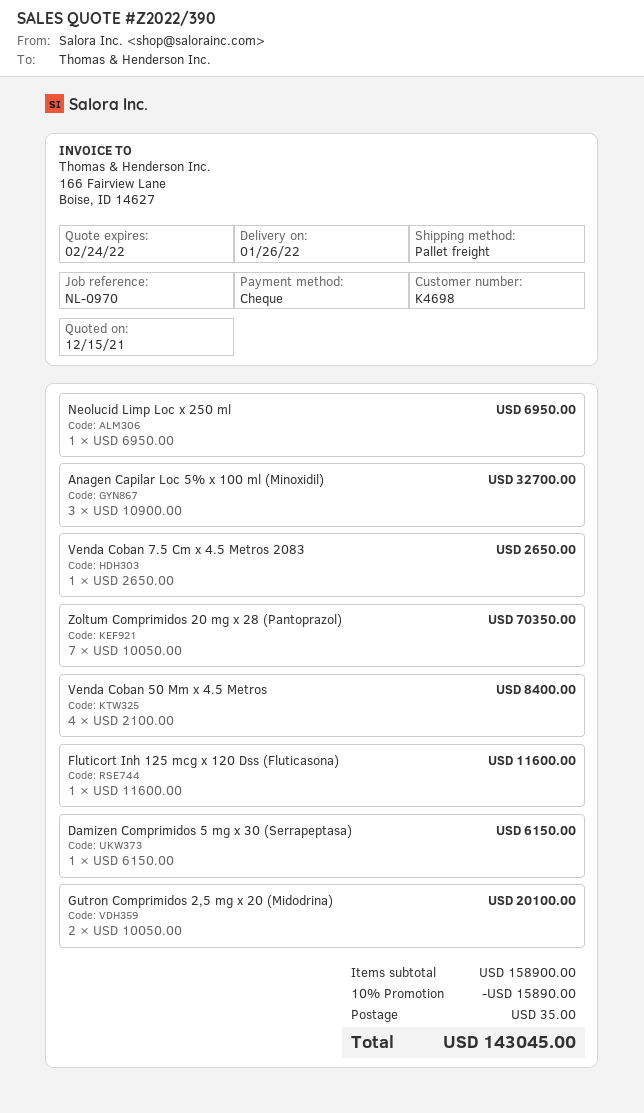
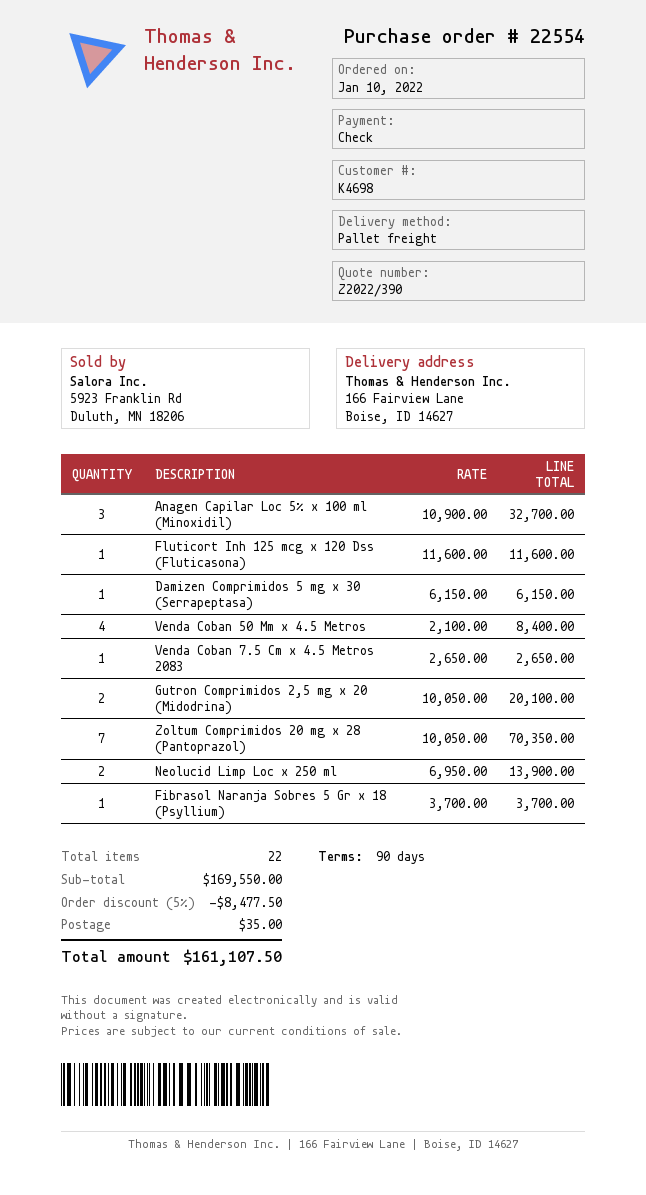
Neolucid Limp Loc x 250 ml: 1 x 6950.00 = 6950.00 -> 2 x 6950.00 = 13900.00
Fibrasol Naranja Sobres 5 Gr x 18 (Psyllium): none -> 1 x 3700.00 = 3700.00
subtotal: 158900.00 -> 169550.00
discount: 10% = 15890.00 -> 5% = 8477.50
total: 143045.00 -> 161107.50

